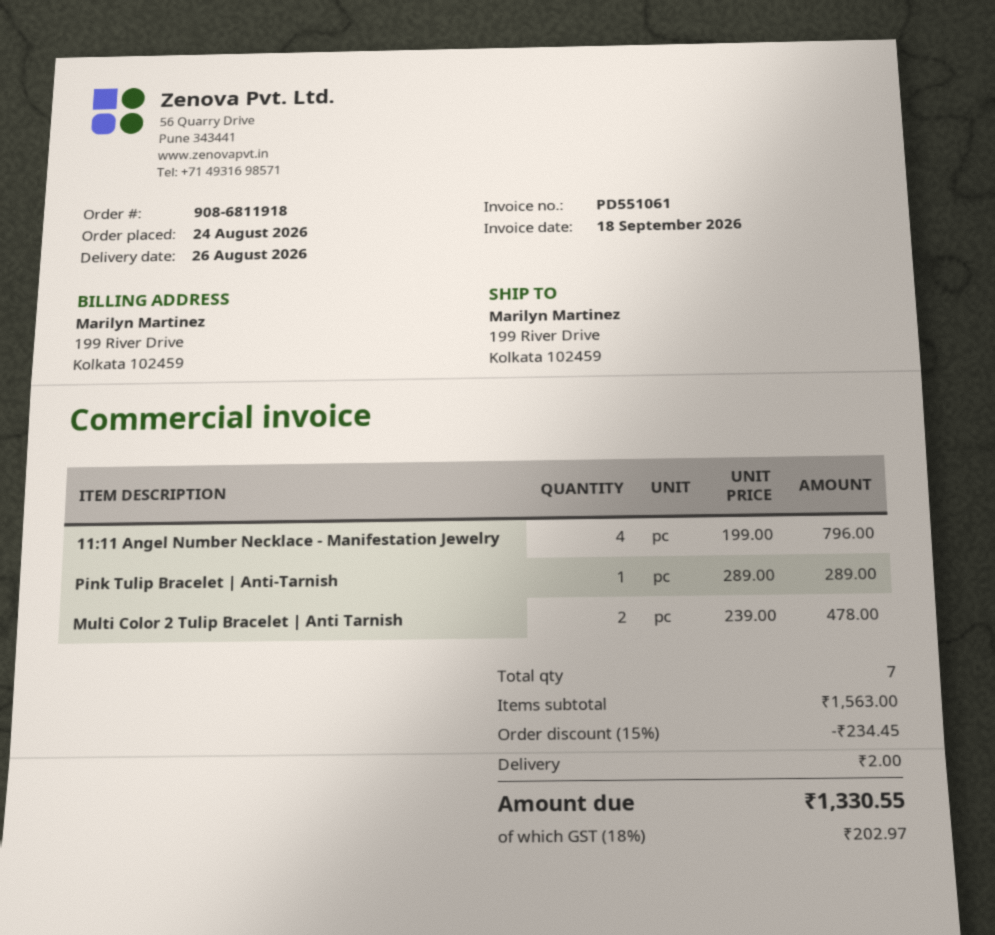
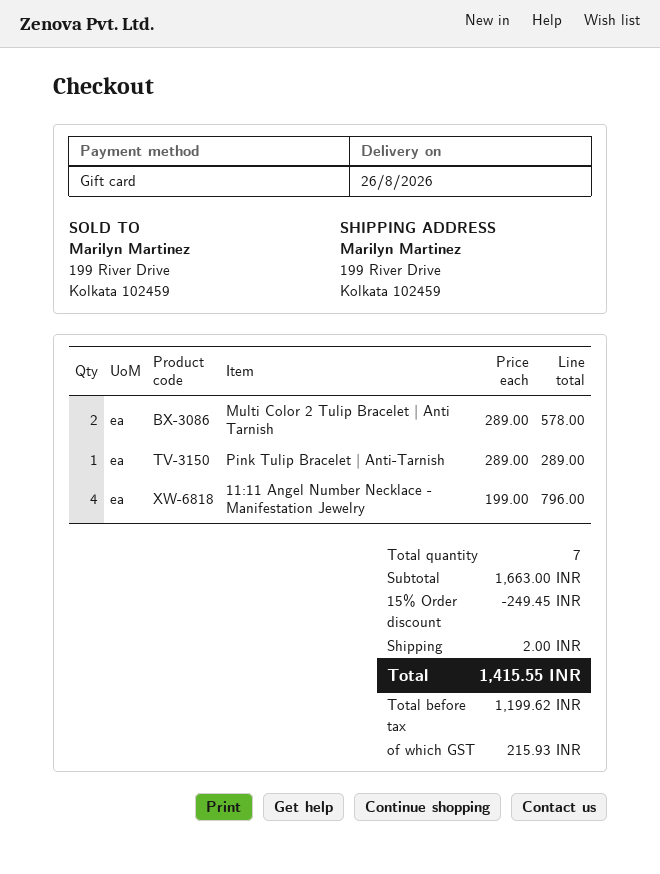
Multi Color 2 Tulip Bracelet | Anti Tarnish: 2 x 239.00 = 478.00 -> 2 x 289.00 = 578.00
subtotal: 1563.00 -> 1663.00
discount: 15% = 234.45 -> 15% = 249.45
tax: 202.97 -> 215.93
total: 1330.55 -> 1415.55

